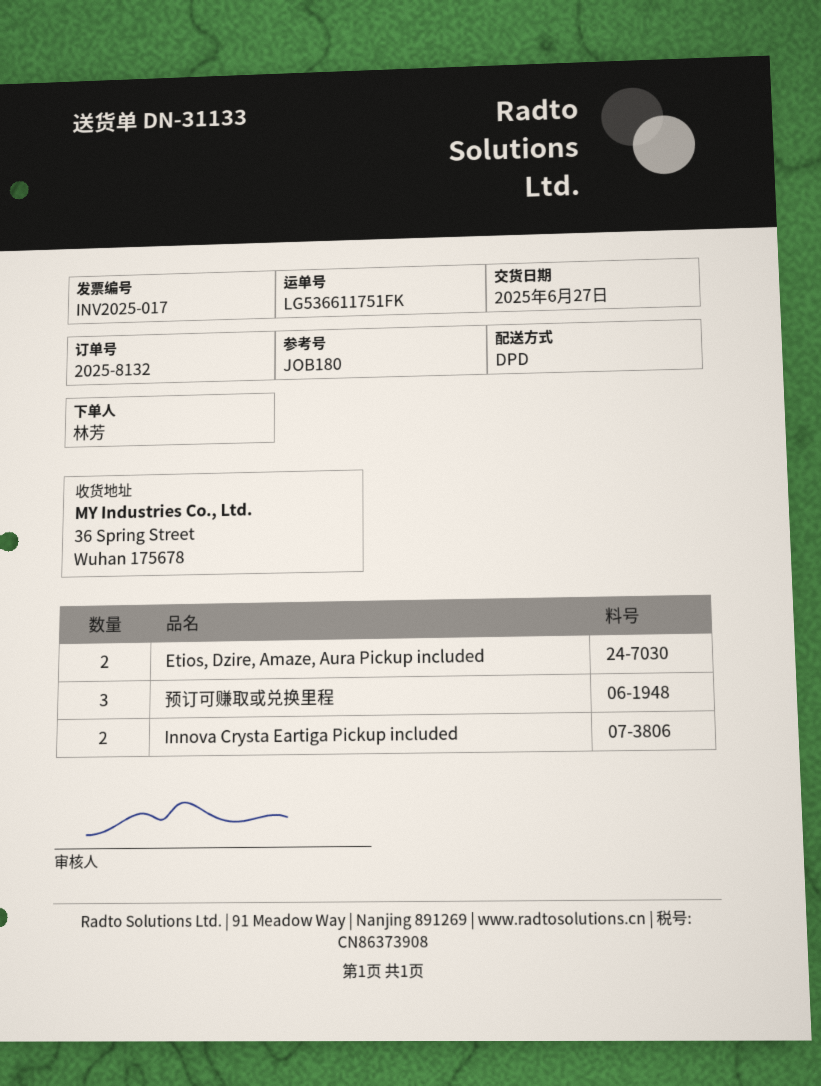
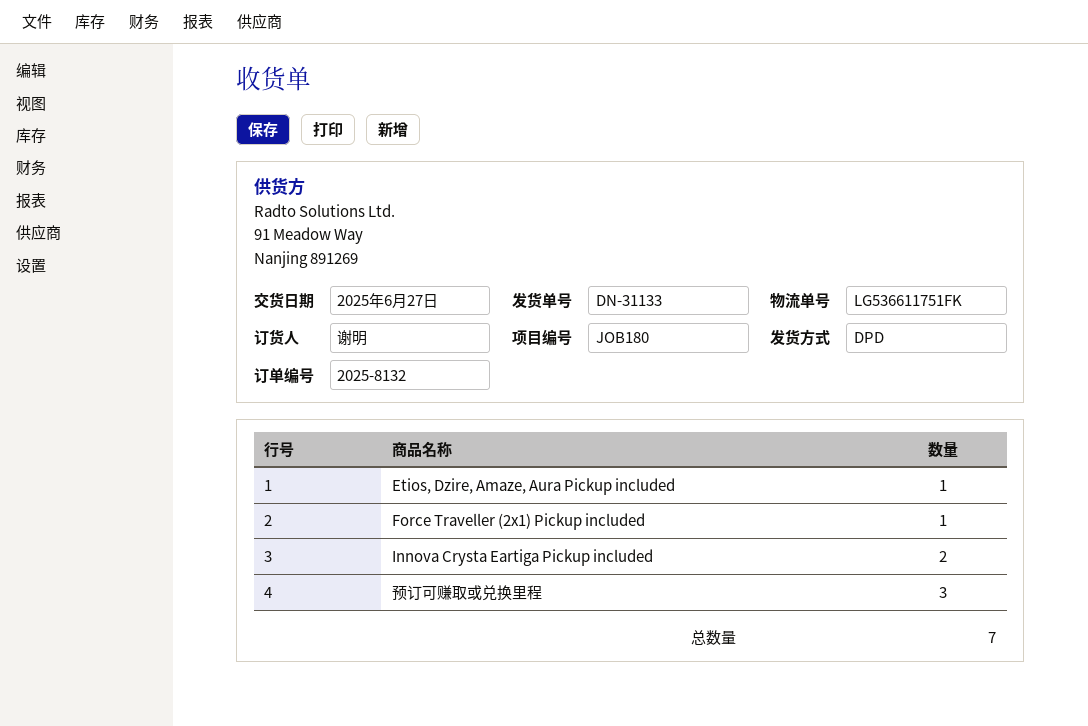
ordered by: 林芳 -> 谢明
Etios, Dzire, Amaze, Aura Pickup included: 2 -> 1
Force Traveller (2x1) Pickup included: none -> 1

